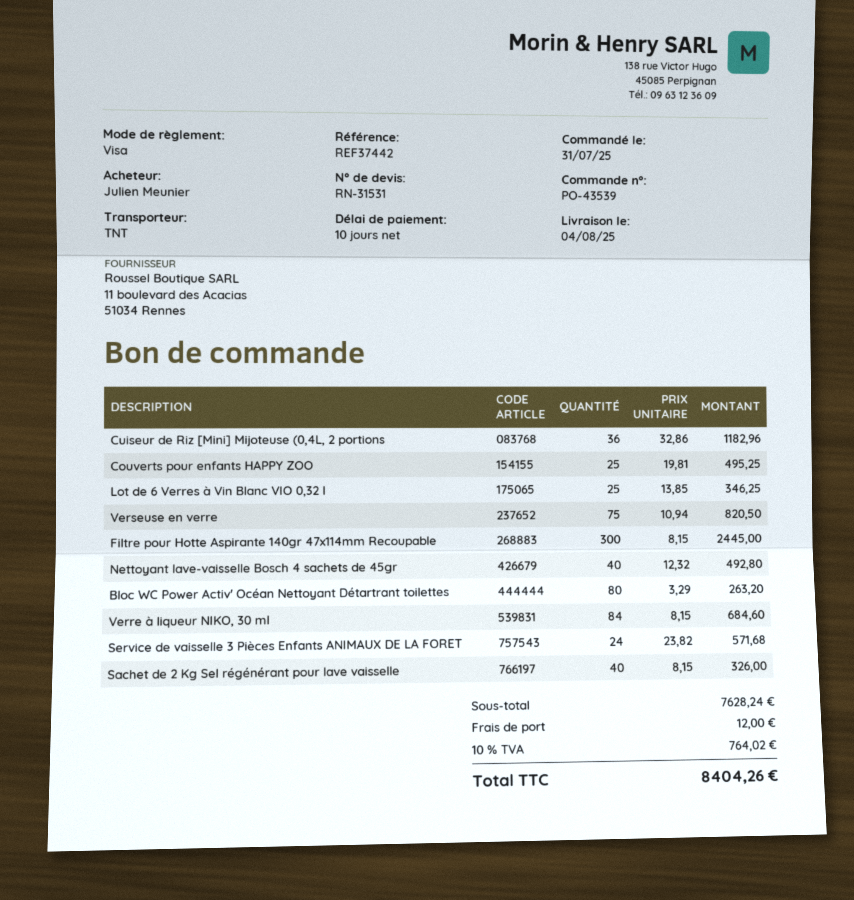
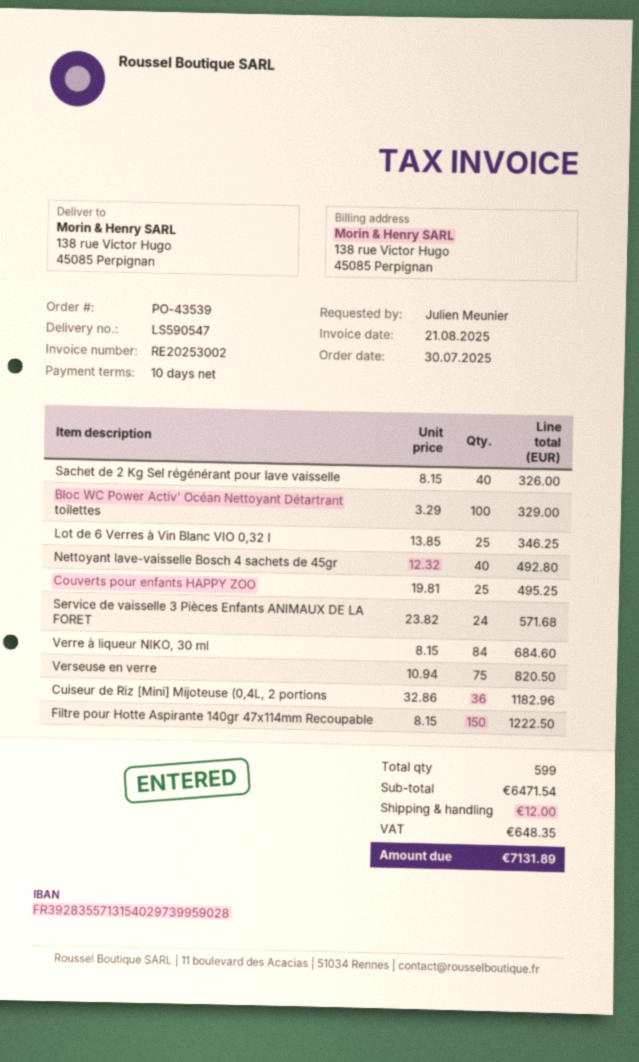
order date: 2025-07-31 -> 2025-07-30
Filtre pour Hotte Aspirante 140gr 47x114mm Recoupable: 300 x 8.15 = 2445.00 -> 150 x 8.15 = 1222.50
Bloc WC Power Activ' Océan Nettoyant Détartrant toilettes: 80 x 3.29 = 263.20 -> 100 x 3.29 = 329.00
subtotal: 7628.24 -> 6471.54
tax: 764.02 -> 648.35
total: 8404.26 -> 7131.89

